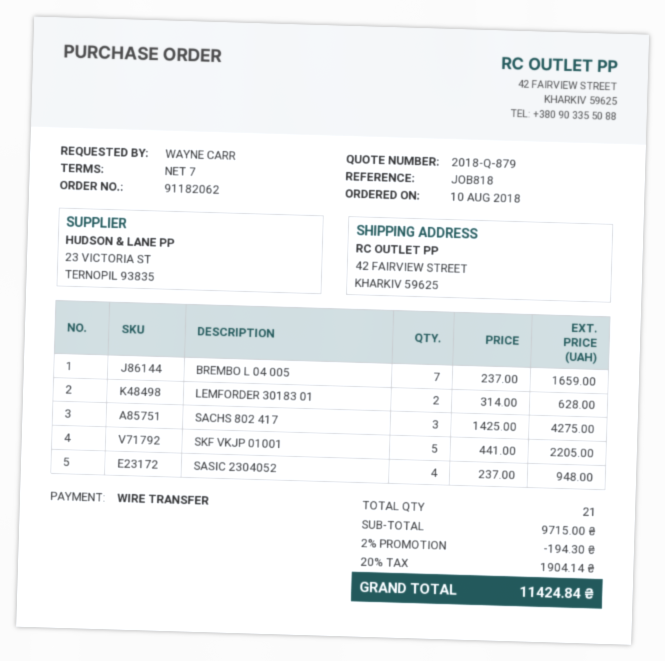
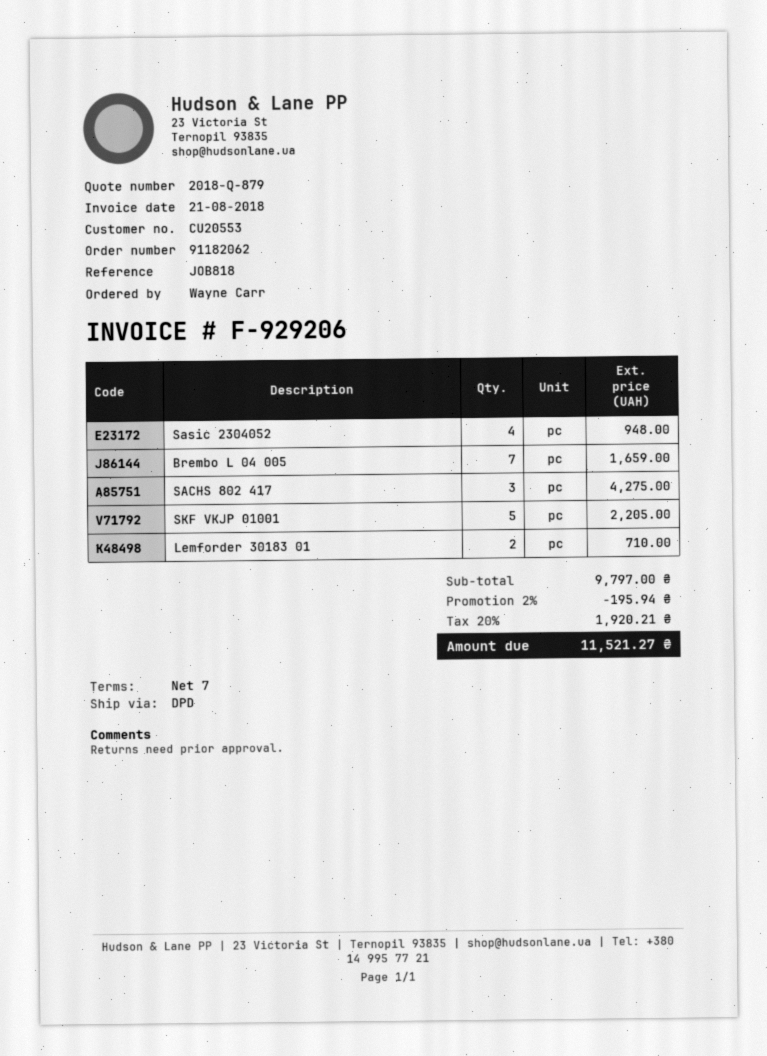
LEMFORDER 30183 01: 2 for 628.00 -> 2 for 710.00
subtotal: 9715.00 -> 9797.00
discount: 2% = 194.30 -> 2% = 195.94
tax: 20% = 1904.14 -> 20% = 1920.21
total: 11424.84 -> 11521.27

